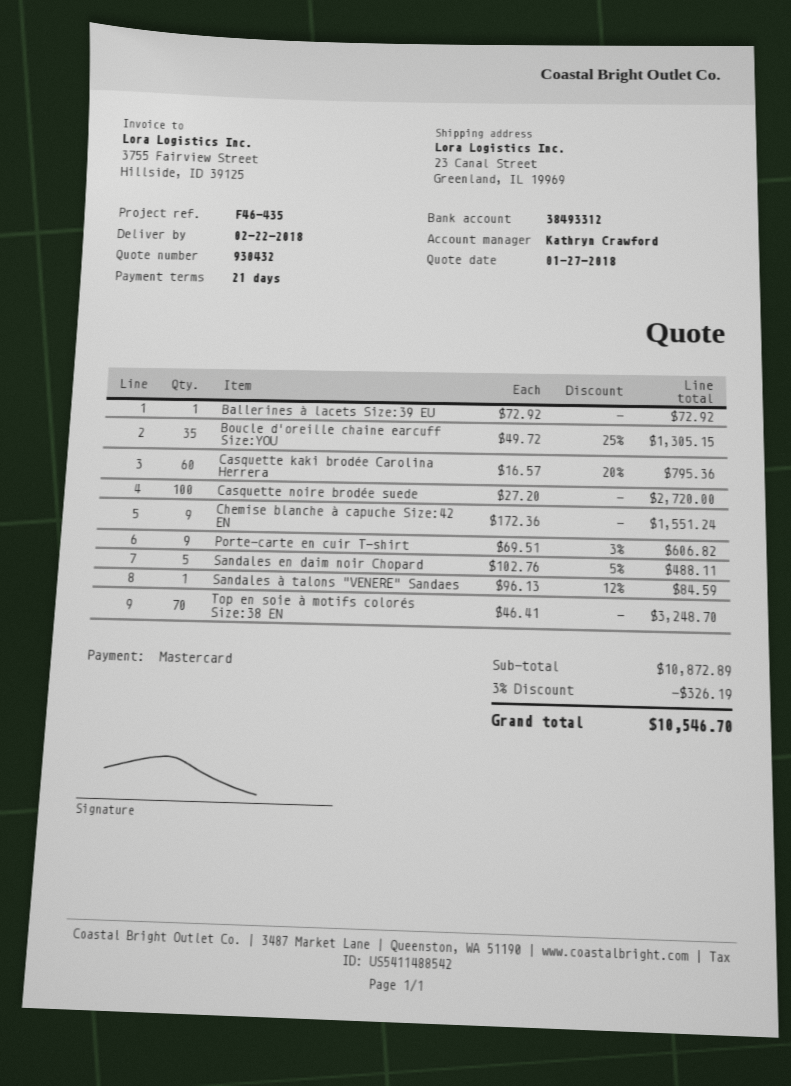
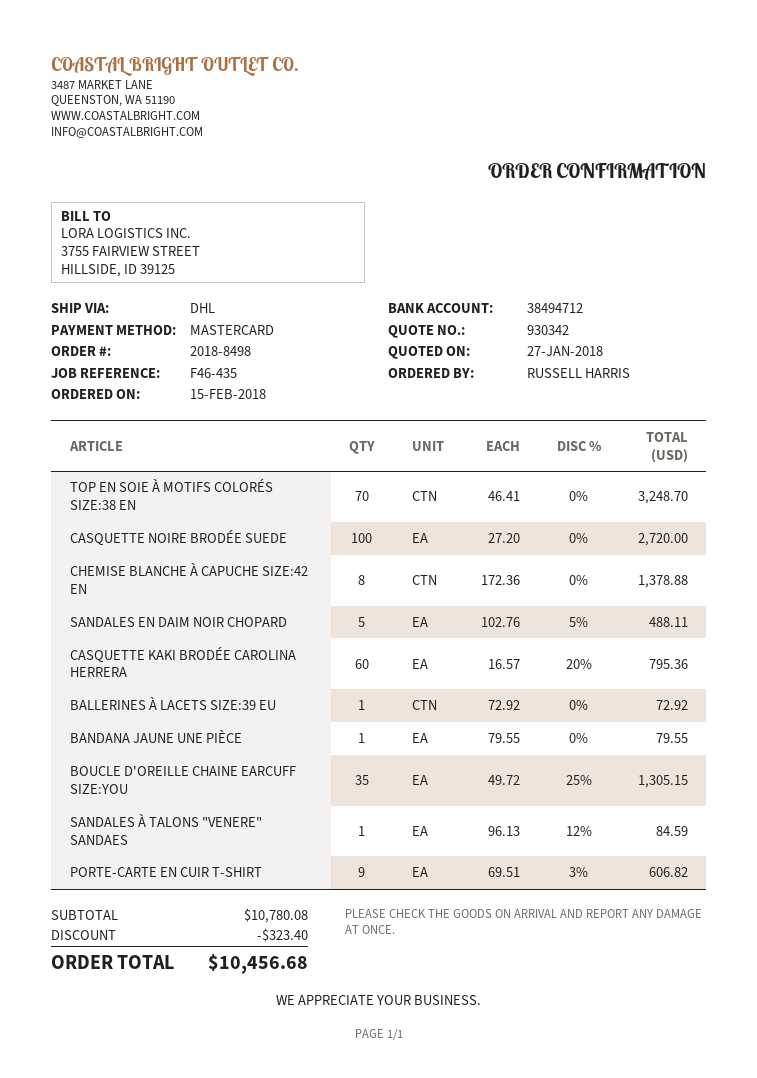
quote number: 930432 -> 930342
bank account: 38493312 -> 38494712
Chemise blanche à capuche Size:42 EN: 9 x 172.36 = 1551.24 -> 8 x 172.36 = 1378.88
BANDANA JAUNE UNE PIÈCE: none -> 1 x 79.55 = 79.55
subtotal: 10872.89 -> 10780.08
discount: 326.19 -> 323.40
total: 10546.70 -> 10456.68

